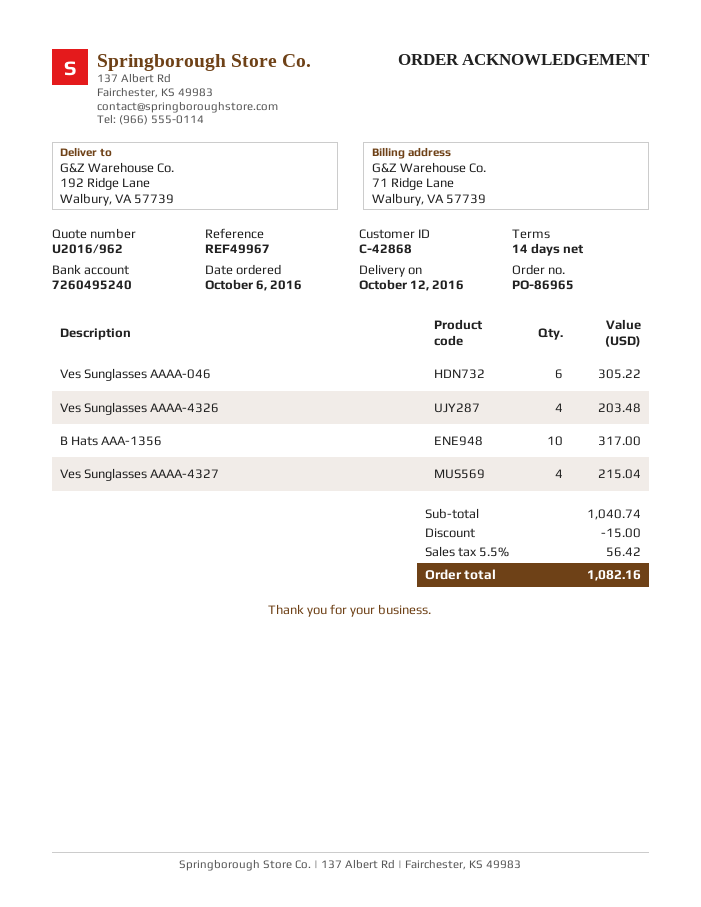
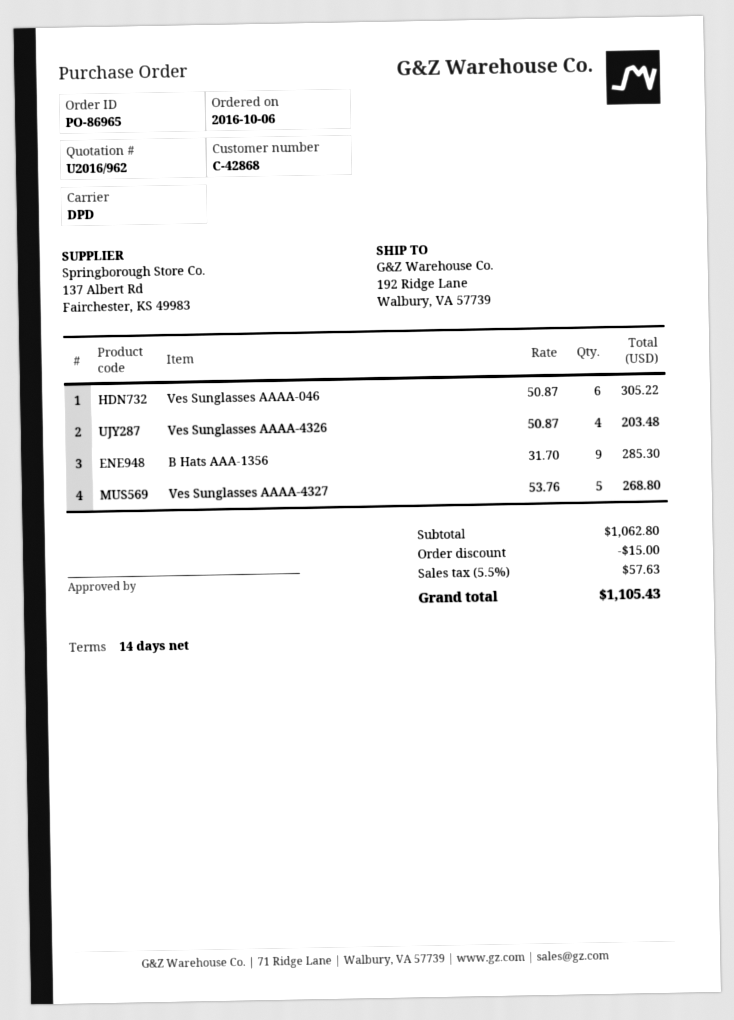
B Hats AAA-1356: 10 for 317.00 -> 9 for 285.30
Ves Sunglasses AAAA-4327: 4 for 215.04 -> 5 for 268.80
subtotal: 1040.74 -> 1062.80
tax: 5.5% = 56.42 -> 5.5% = 57.63
total: 1082.16 -> 1105.43

